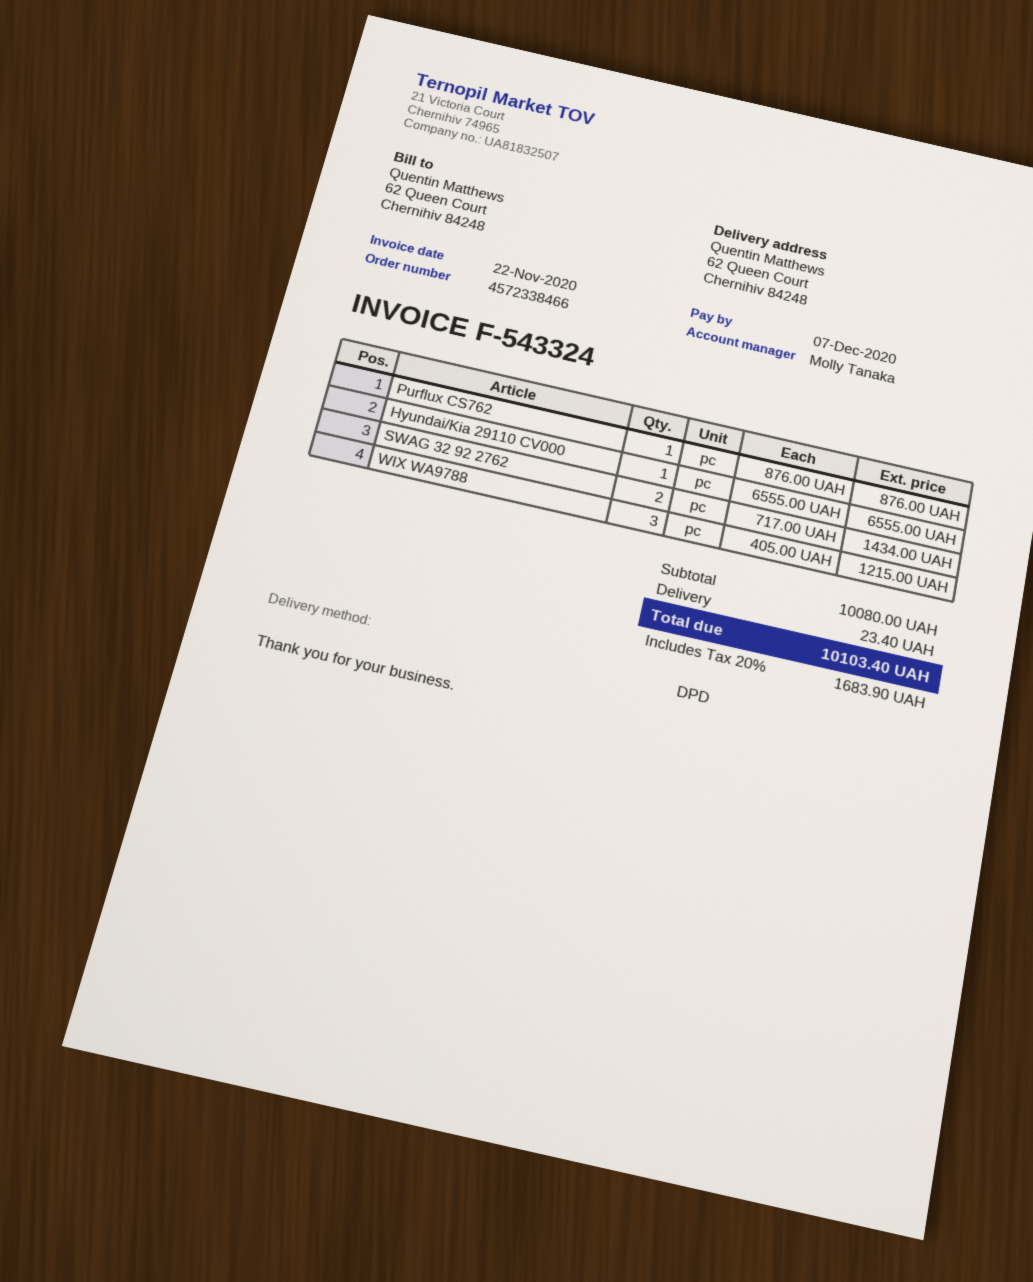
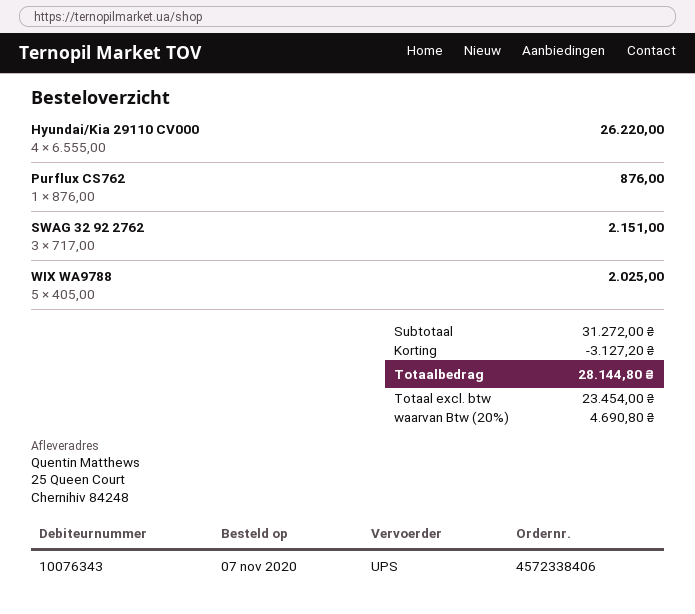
order number: 4572338466 -> 4572338406
shipping method: DPD -> UPS
ship to: 62 Queen Court, Chernihiv 84248 -> 25 Queen Court, Chernihiv 84248
Hyundai/Kia 29110 CV000: 1 x 6555.00 = 6555.00 -> 4 x 6555.00 = 26220.00
SWAG 32 92 2762: 2 x 717.00 = 1434.00 -> 3 x 717.00 = 2151.00
WIX WA9788: 3 x 405.00 = 1215.00 -> 5 x 405.00 = 2025.00
subtotal: 10080.00 -> 31272.00
discount: none -> 3127.20
shipping: 23.40 -> none
tax: 20% = 1683.90 -> 20% = 4690.80
total: 10103.40 -> 28144.80

